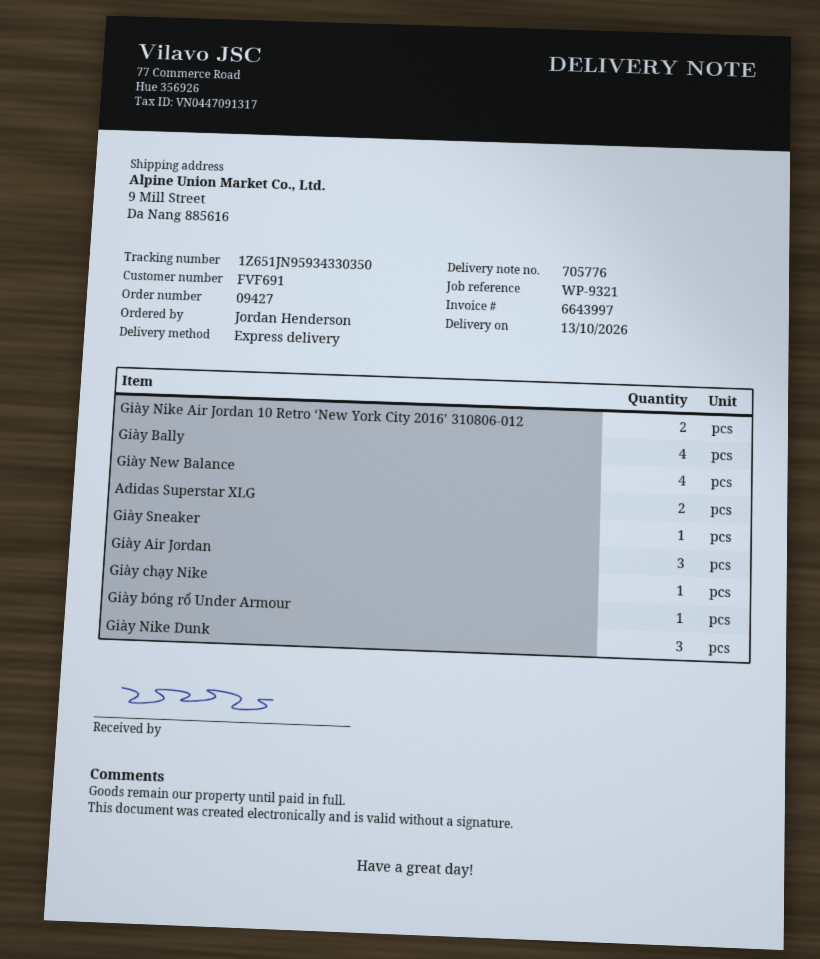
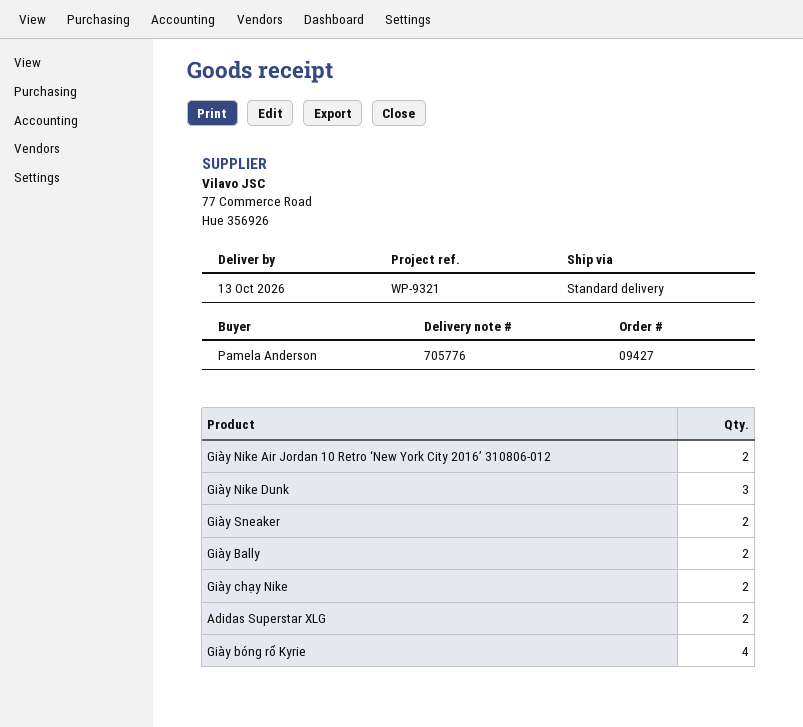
ordered by: Jordan Henderson -> Pamela Anderson
shipping method: express -> standard
Giày Bally: 4 -> 2
Giày New Balance: 4 -> none
Giày Sneaker: 1 -> 2
Giày Air Jordan: 3 -> none
Giày chạy Nike: 1 -> 2
Giày bóng rổ Under Armour: 1 -> none
Giày bóng rổ Kyrie: none -> 4

